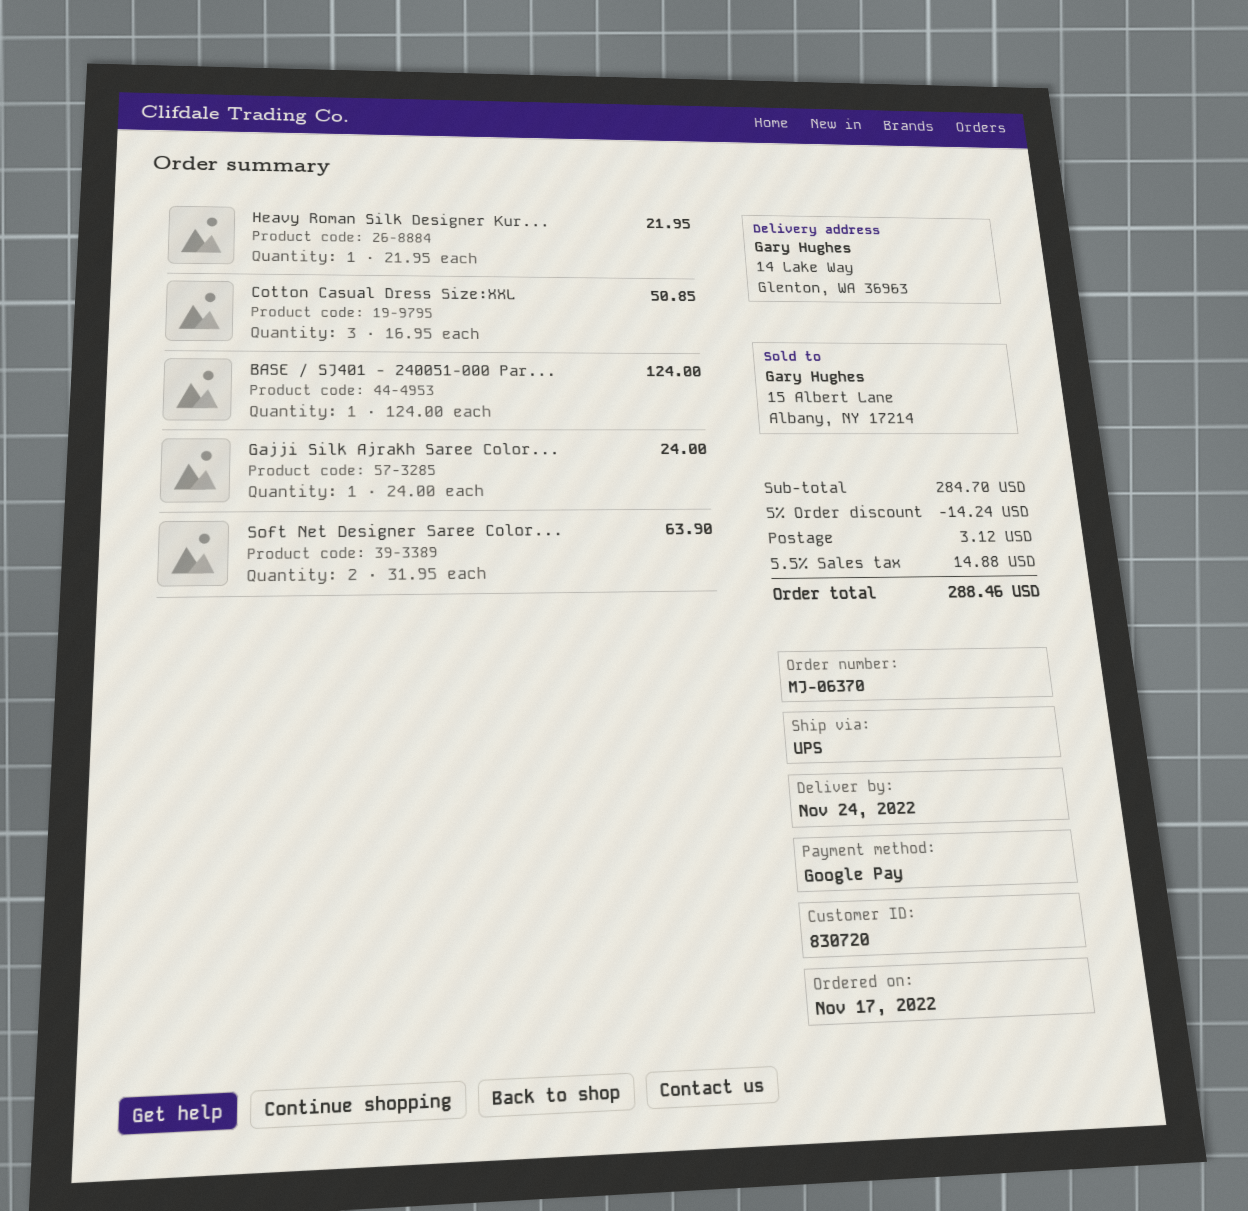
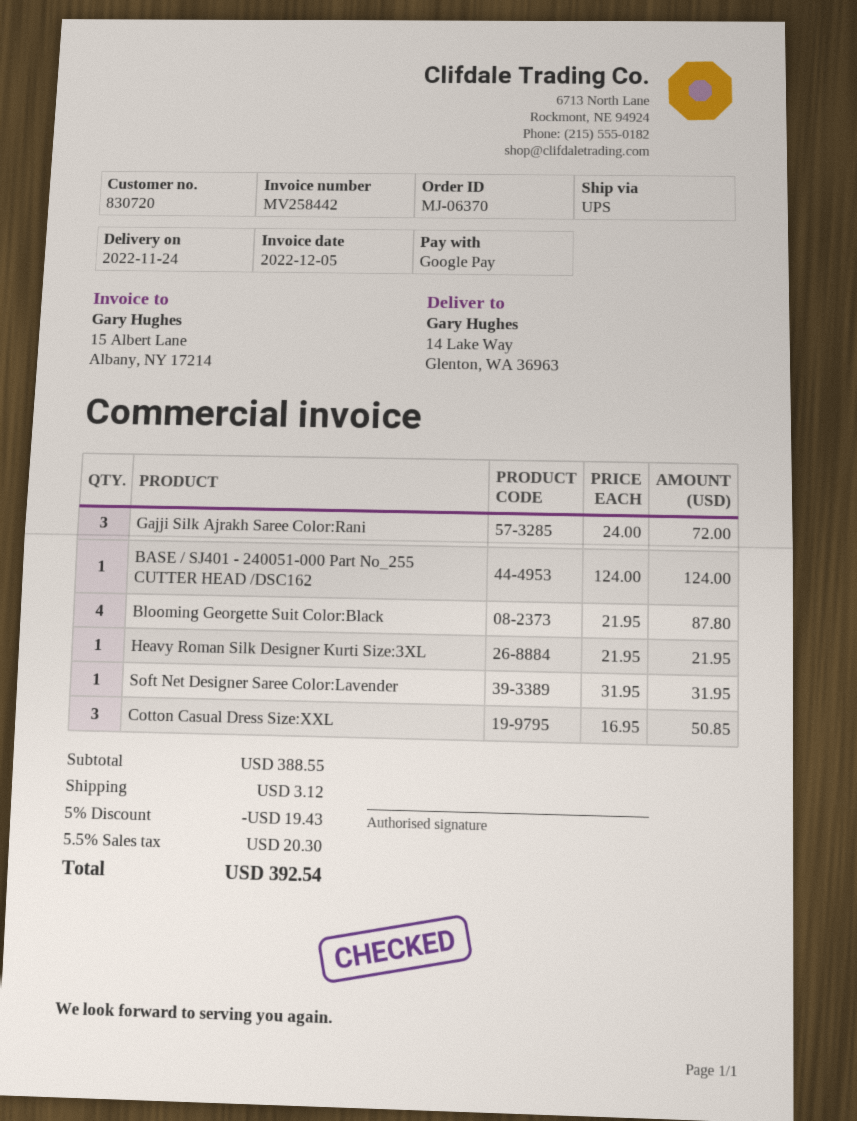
Gajji Silk Ajrakh Saree Color...: 1 x 24.00 = 24.00 -> 3 x 24.00 = 72.00
Soft Net Designer Saree Color...: 2 x 31.95 = 63.90 -> 1 x 31.95 = 31.95
Blooming Georgette Suit Color:Black: none -> 4 x 21.95 = 87.80
subtotal: 284.70 -> 388.55
discount: 5% = 14.24 -> 5% = 19.43
tax: 5.5% = 14.88 -> 5.5% = 20.30
total: 288.46 -> 392.54

